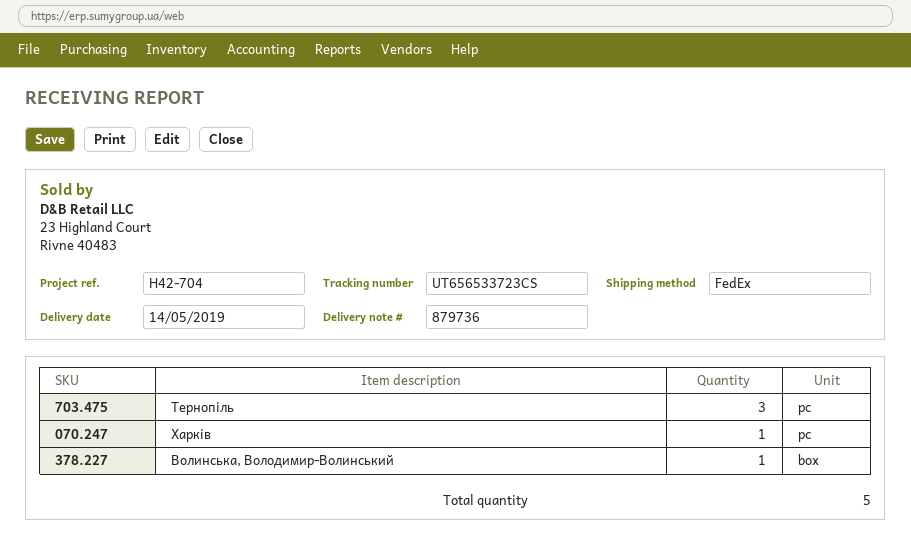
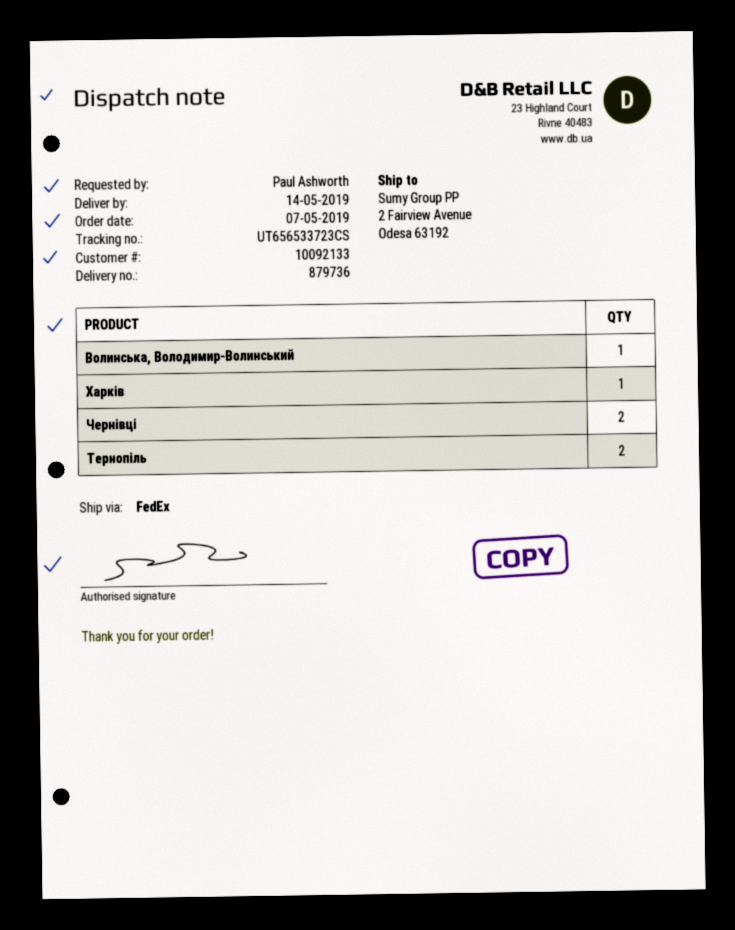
Тернопіль: 3 -> 2
Чернівці: none -> 2

